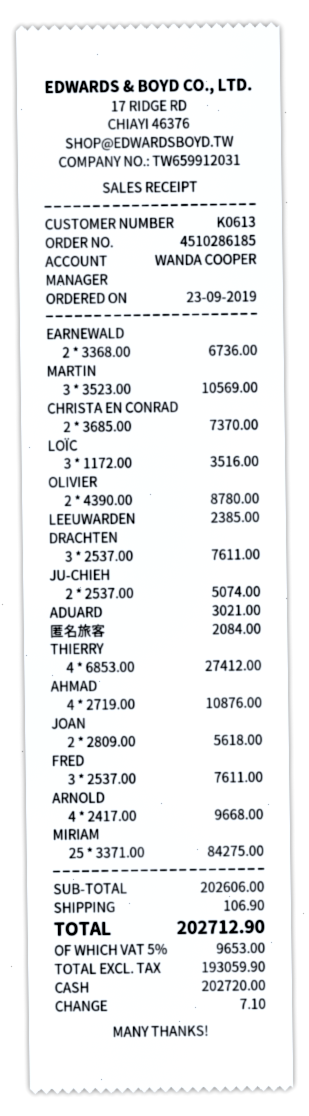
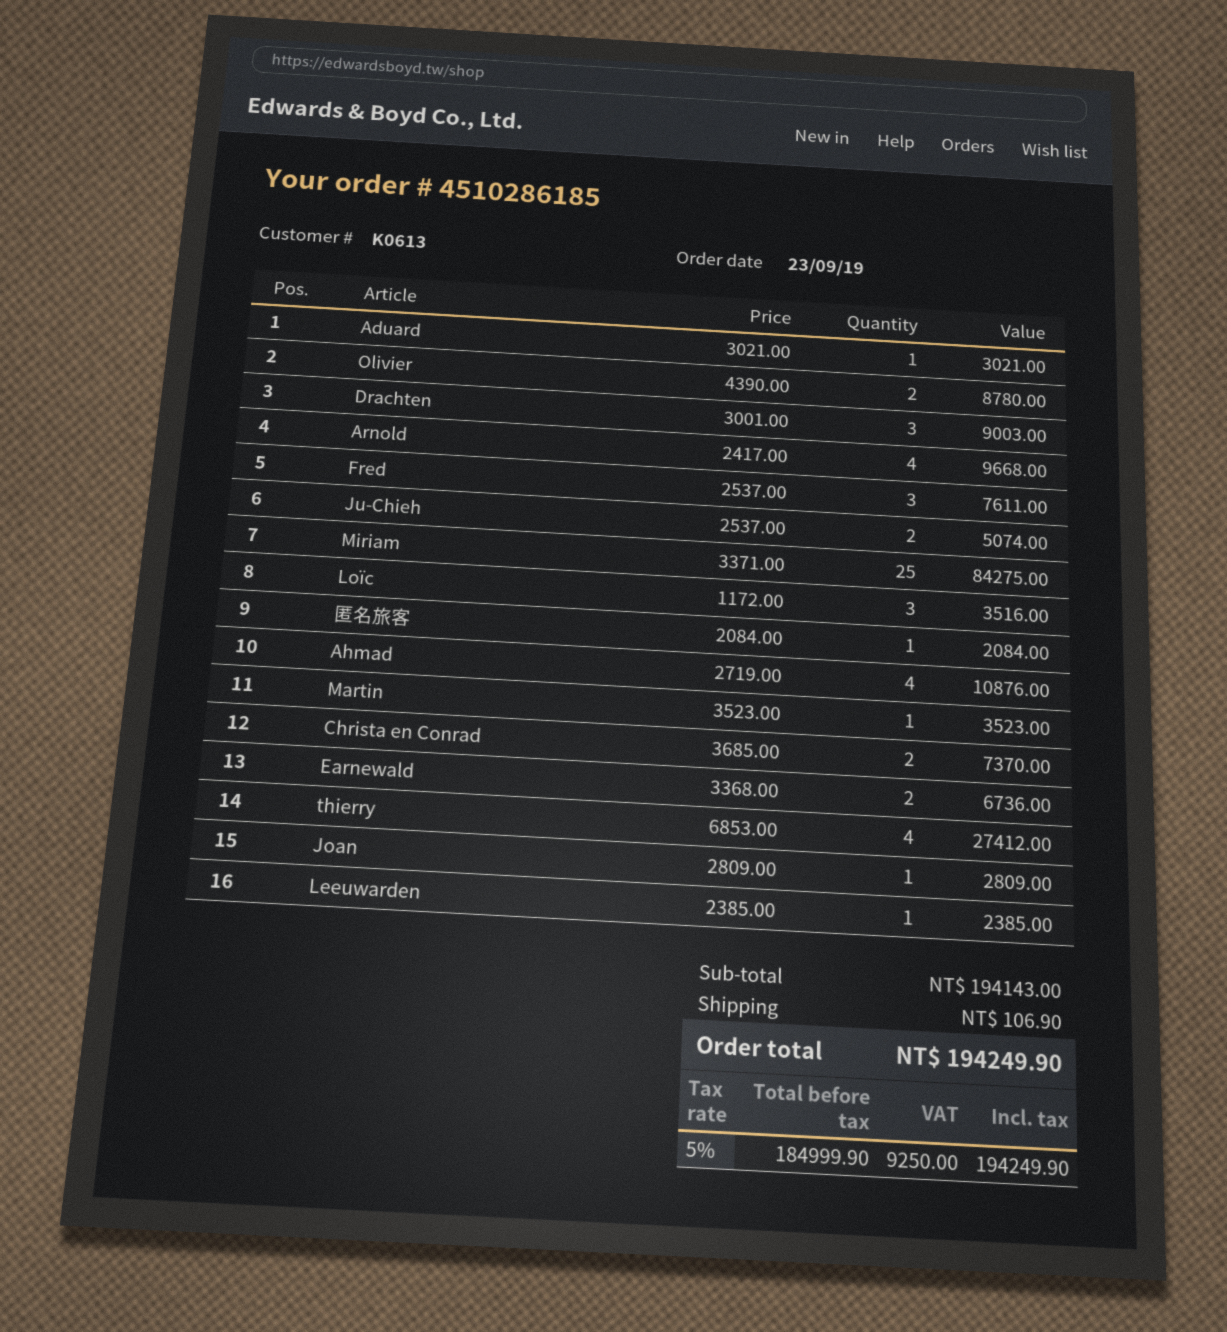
MARTIN: 3 x 3523.00 = 10569.00 -> 1 x 3523.00 = 3523.00
DRACHTEN: 3 x 2537.00 = 7611.00 -> 3 x 3001.00 = 9003.00
JOAN: 2 x 2809.00 = 5618.00 -> 1 x 2809.00 = 2809.00
subtotal: 202606.00 -> 194143.00
net: 193059.90 -> 184999.90
tax: 5% = 9653.00 -> 5% = 9250.00
total: 202712.90 -> 194249.90

